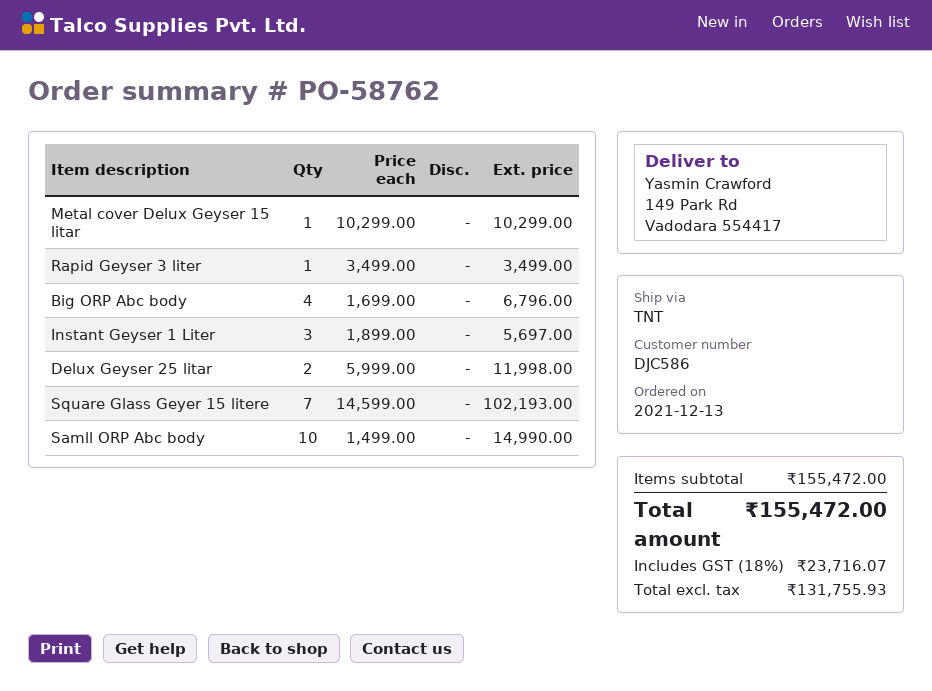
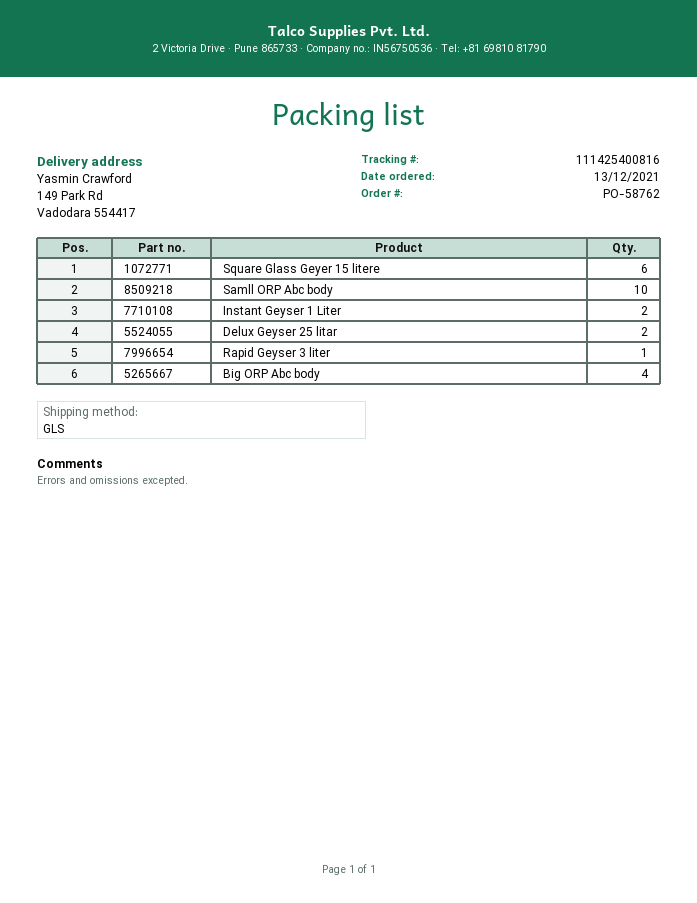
shipping method: TNT -> GLS
Metal cover Delux Geyser 15 litar: 1 -> none
Instant Geyser 1 Liter: 3 -> 2
Square Glass Geyer 15 litere: 7 -> 6

